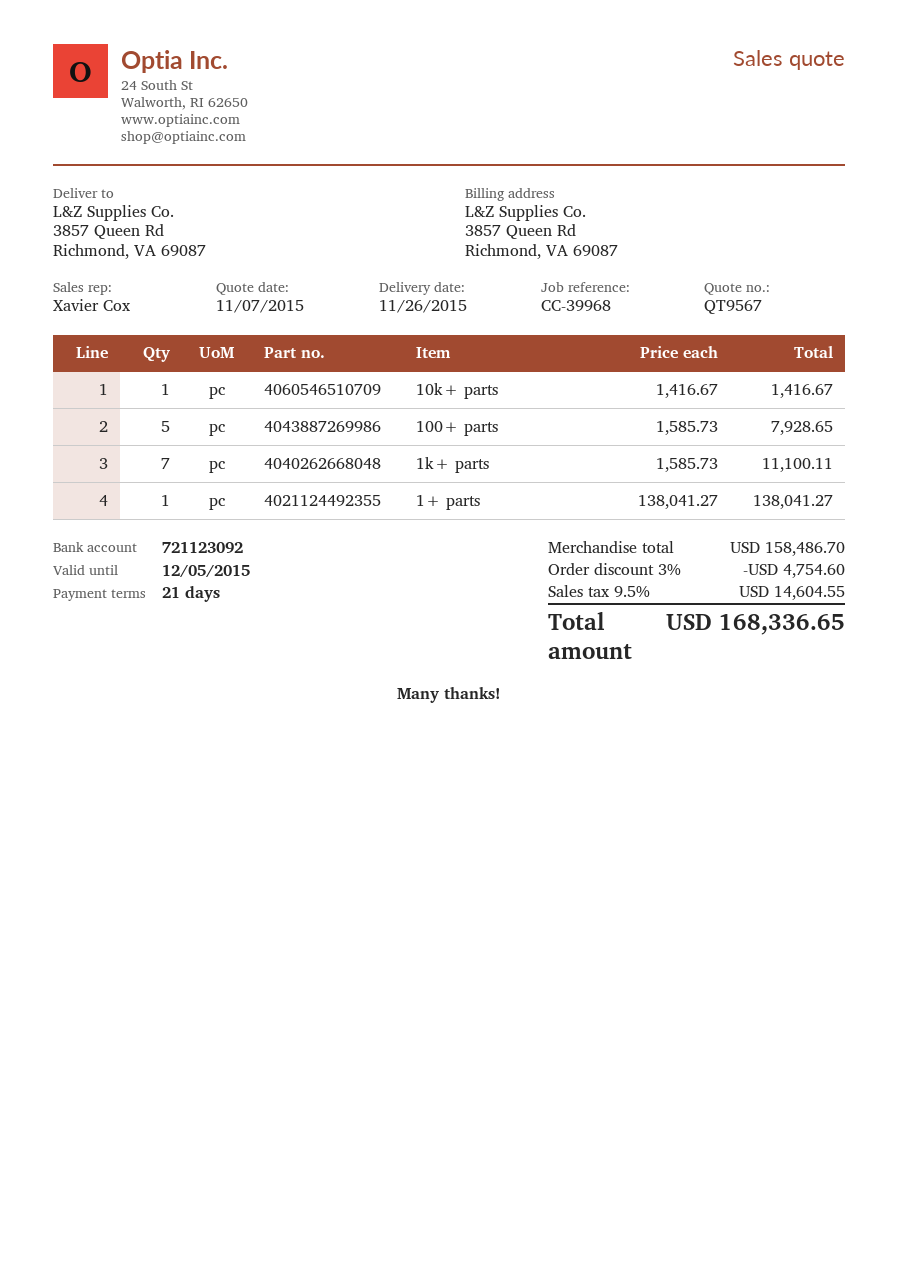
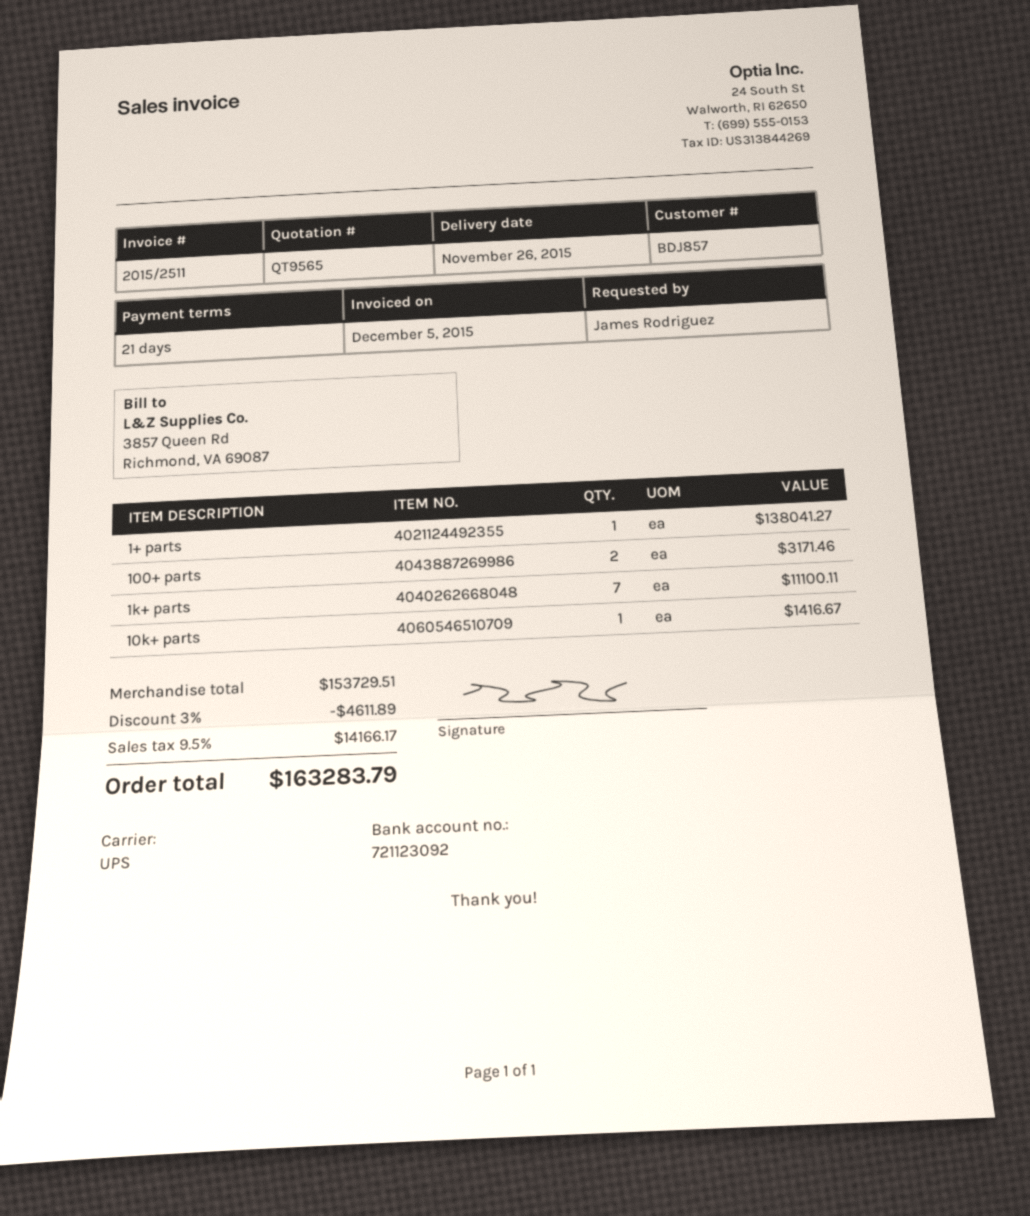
quote number: QT9567 -> QT9565
100+ parts: 5 for 7928.65 -> 2 for 3171.46
subtotal: 158486.70 -> 153729.51
discount: 3% = 4754.60 -> 3% = 4611.89
tax: 9.5% = 14604.55 -> 9.5% = 14166.17
total: 168336.65 -> 163283.79

